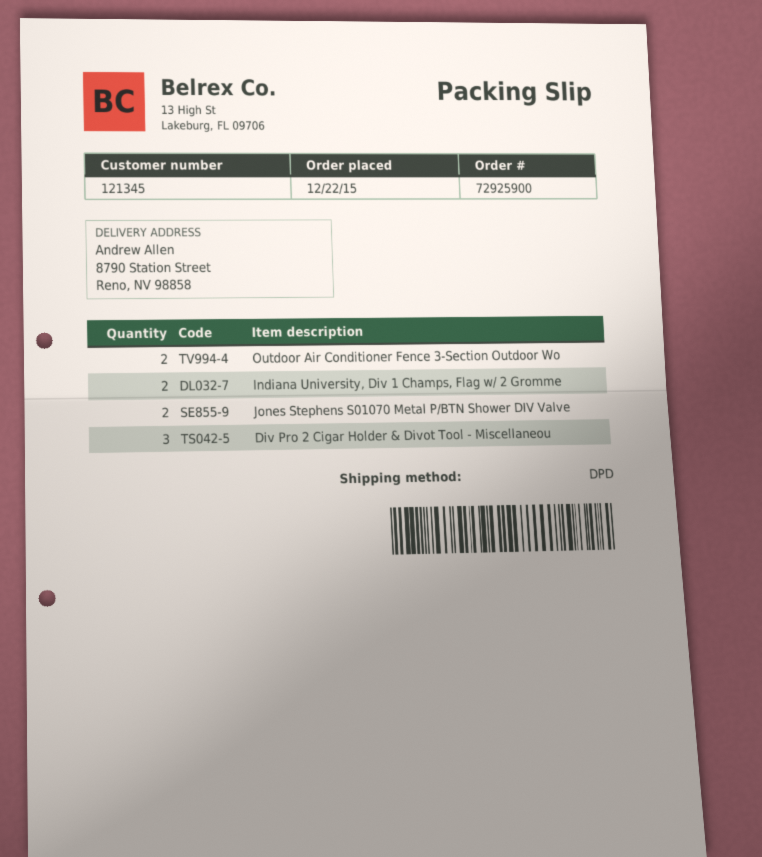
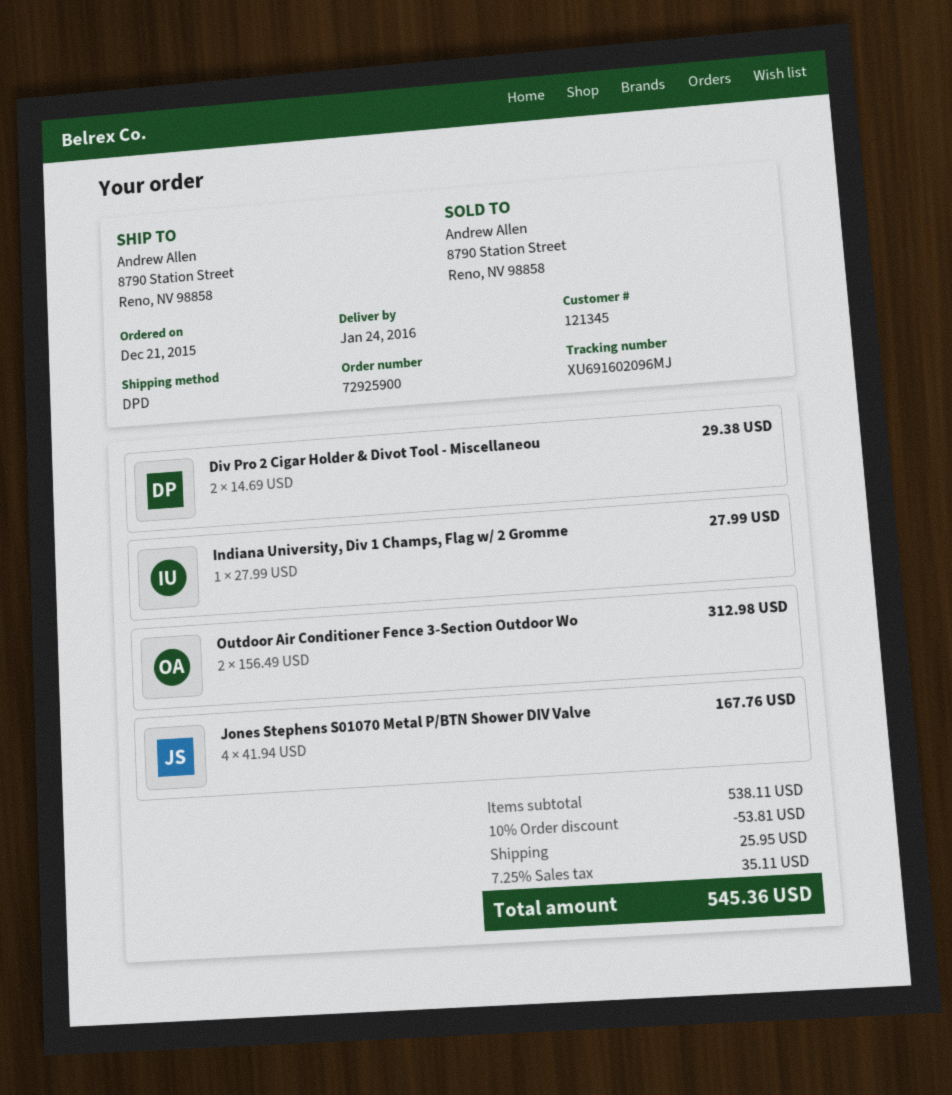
order date: 2015-12-22 -> 2015-12-21
Indiana University, Div 1 Champs, Flag w/ 2 Gromme: 2 -> 1
Jones Stephens S01070 Metal P/BTN Shower DIV Valve: 2 -> 4
Div Pro 2 Cigar Holder & Divot Tool - Miscellaneou: 3 -> 2

